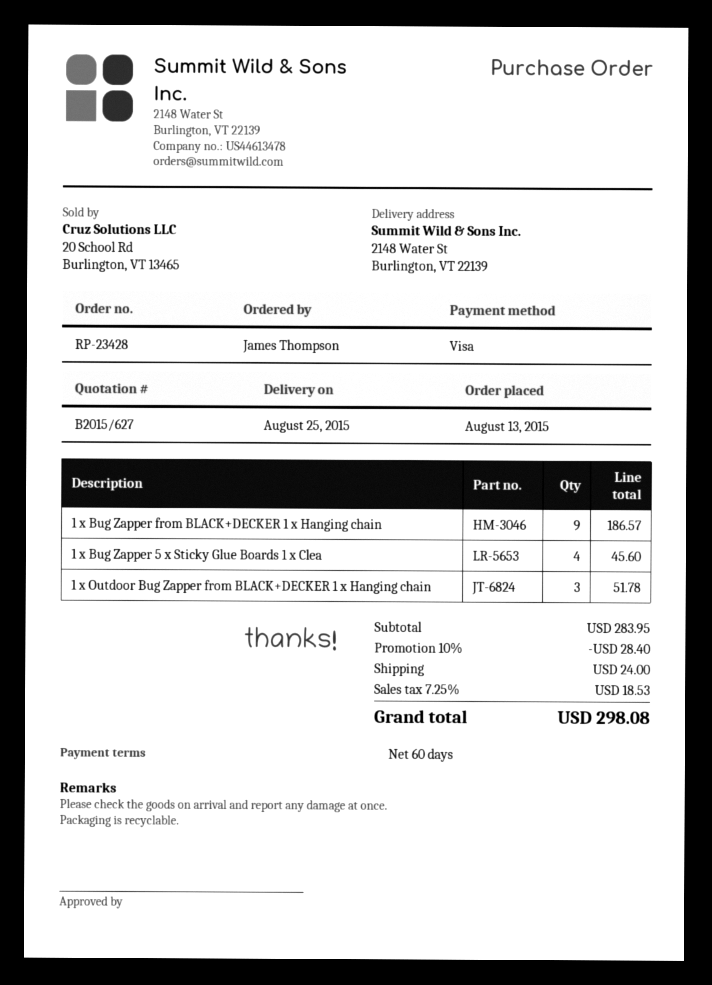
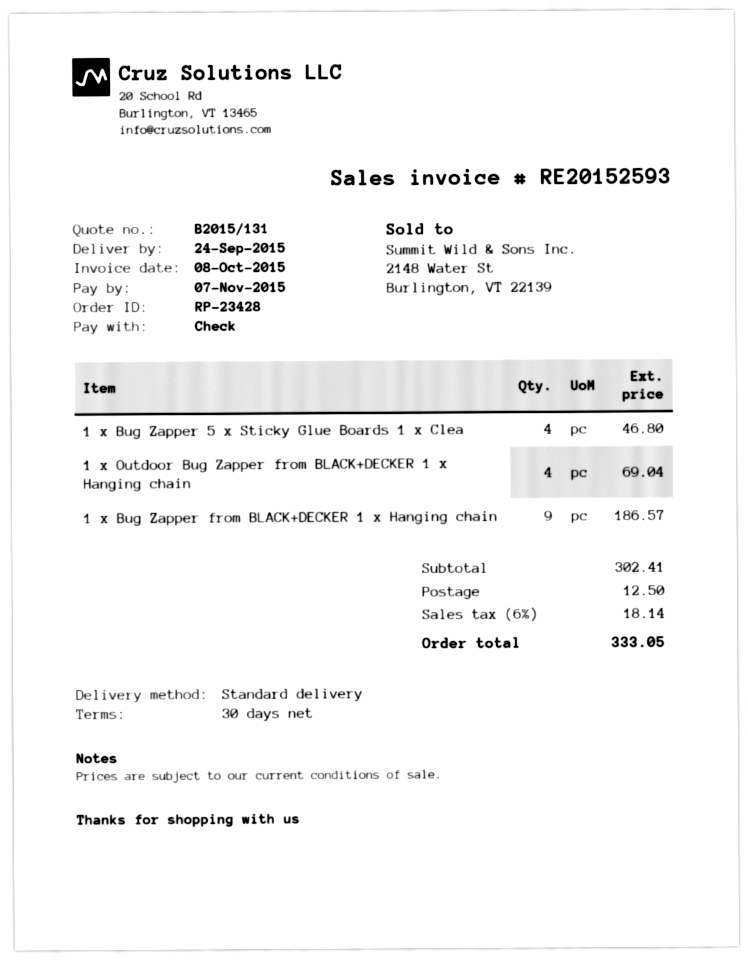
quote number: B2015/627 -> B2015/131
delivery date: 2015-08-25 -> 2015-09-24
payment terms: 60 days -> 30 days
payment method: Visa -> cheque
1 x Bug Zapper 5 x Sticky Glue Boards 1 x Clea: 4 for 45.60 -> 4 for 46.80
1 x Outdoor Bug Zapper from BLACK+DECKER 1 x Hanging chain: 3 for 51.78 -> 4 for 69.04
subtotal: 283.95 -> 302.41
discount: 10% = 28.40 -> none
shipping: 24.00 -> 12.50
tax: 7.25% = 18.53 -> 6% = 18.14
total: 298.08 -> 333.05

